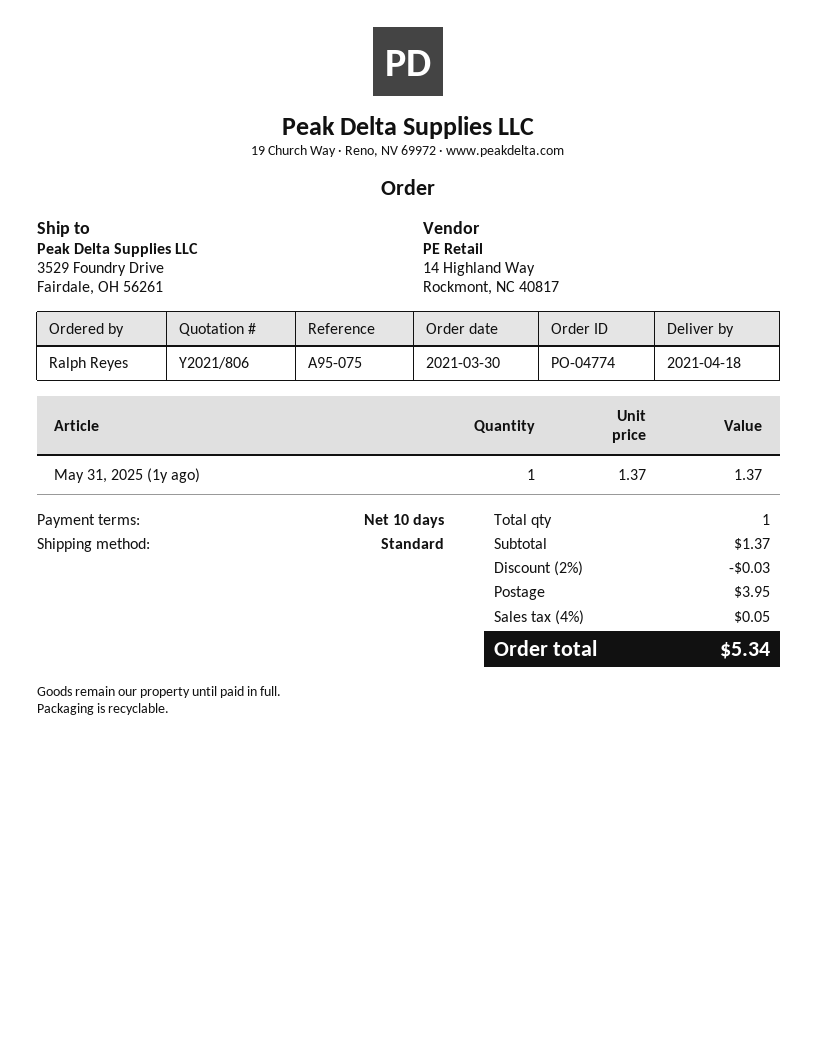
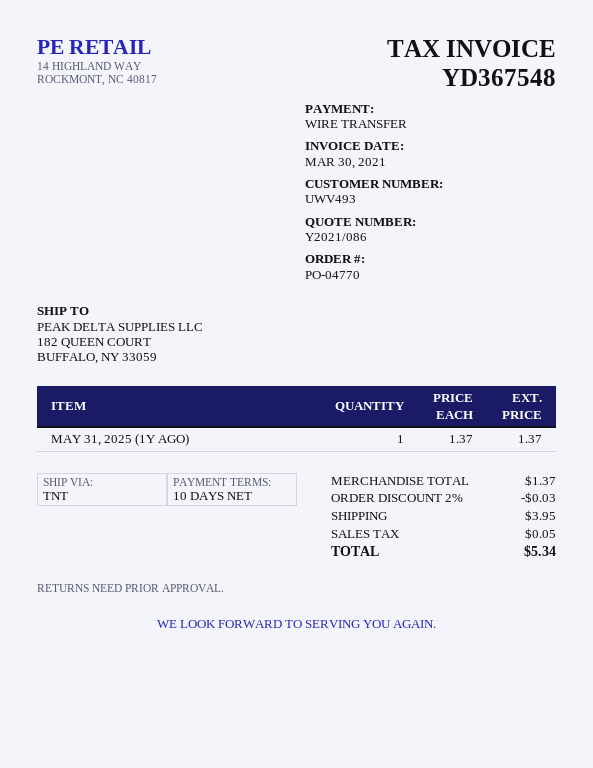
quote number: Y2021/806 -> Y2021/086
order number: PO-04774 -> PO-04770
shipping method: standard -> TNT
ship to: 3529 Foundry Drive, Fairdale, OH 56261 -> 182 QUEEN COURT, BUFFALO, NY 33059

